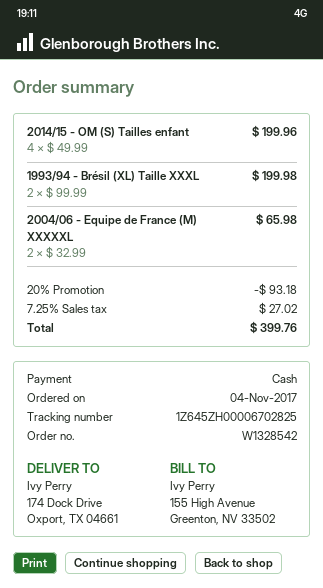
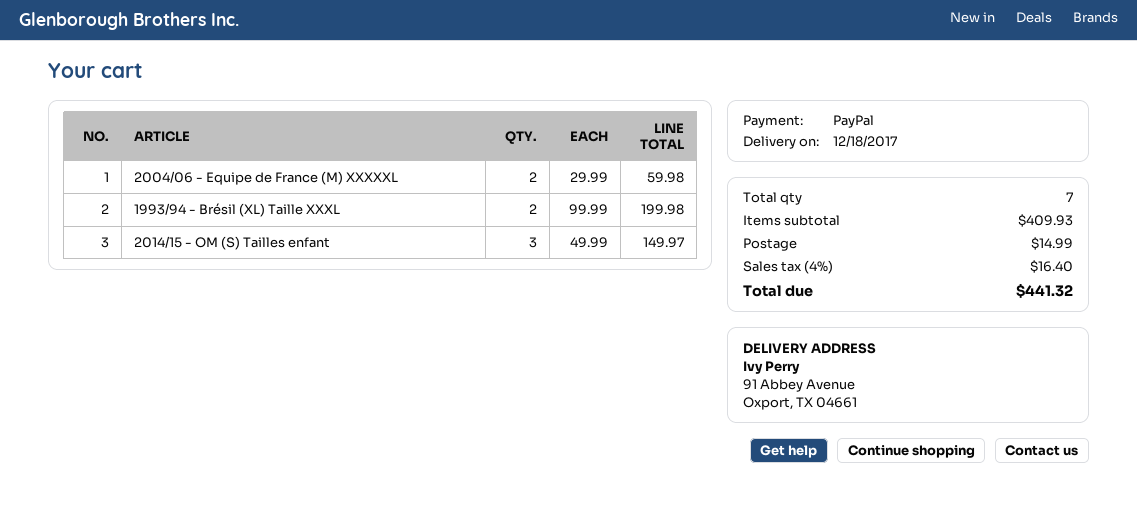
payment method: cash -> PayPal
ship to: 174 Dock Drive, Oxport, TX 04661 -> 91 Abbey Avenue, Oxport, TX 04661
2014/15 - OM (S) Tailles enfant: 4 x 49.99 = 199.96 -> 3 x 49.99 = 149.97
2004/06 - Equipe de France (M) XXXXXL: 2 x 32.99 = 65.98 -> 2 x 29.99 = 59.98
discount: 20% = 93.18 -> none
shipping: none -> 14.99
tax: 7.25% = 27.02 -> 4% = 16.40
total: 399.76 -> 441.32

